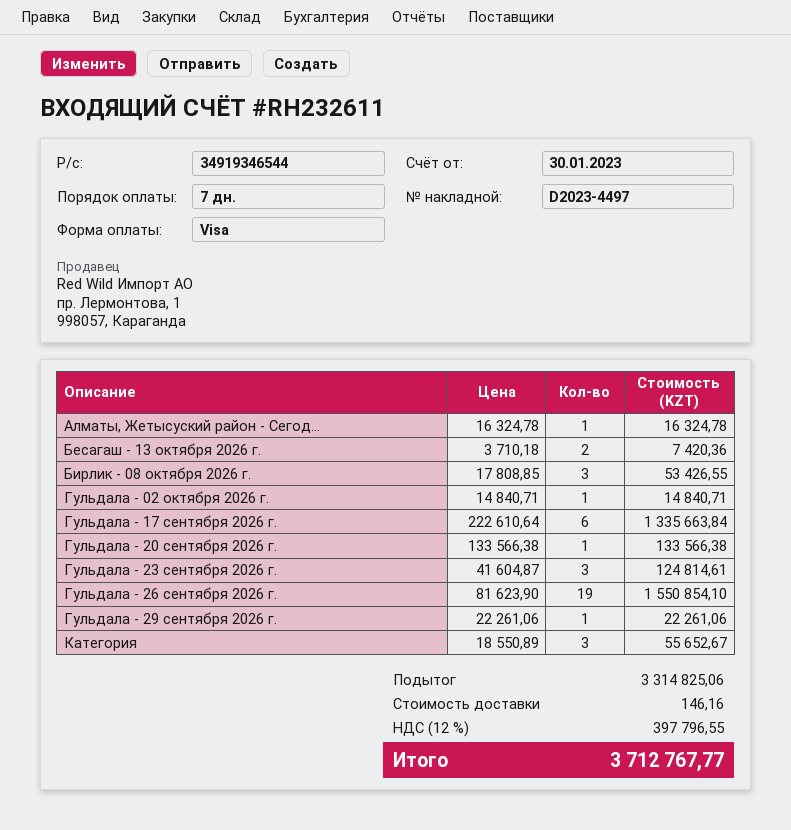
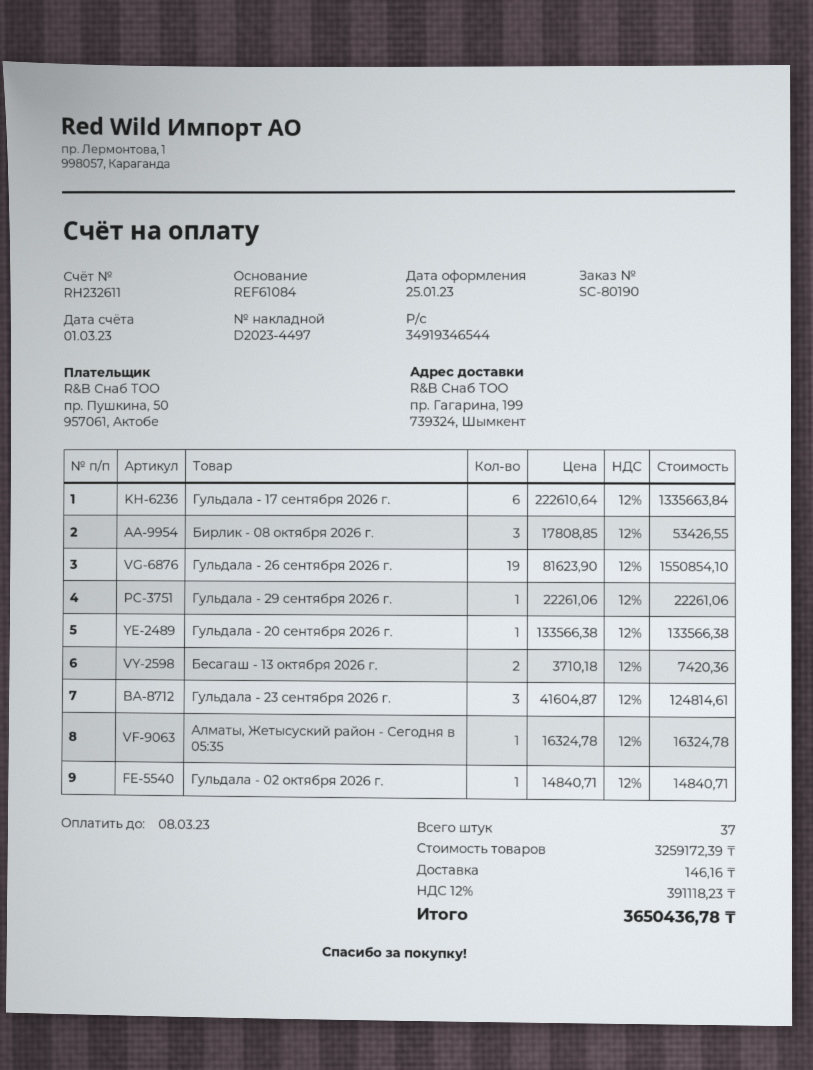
invoice date: 2023-01-30 -> 2023-03-01
Категория: 3 x 18550.89 = 55652.67 -> none
subtotal: 3314825.06 -> 3259172.39
tax: 12% = 397796.55 -> 12% = 391118.23
total: 3712767.77 -> 3650436.78

